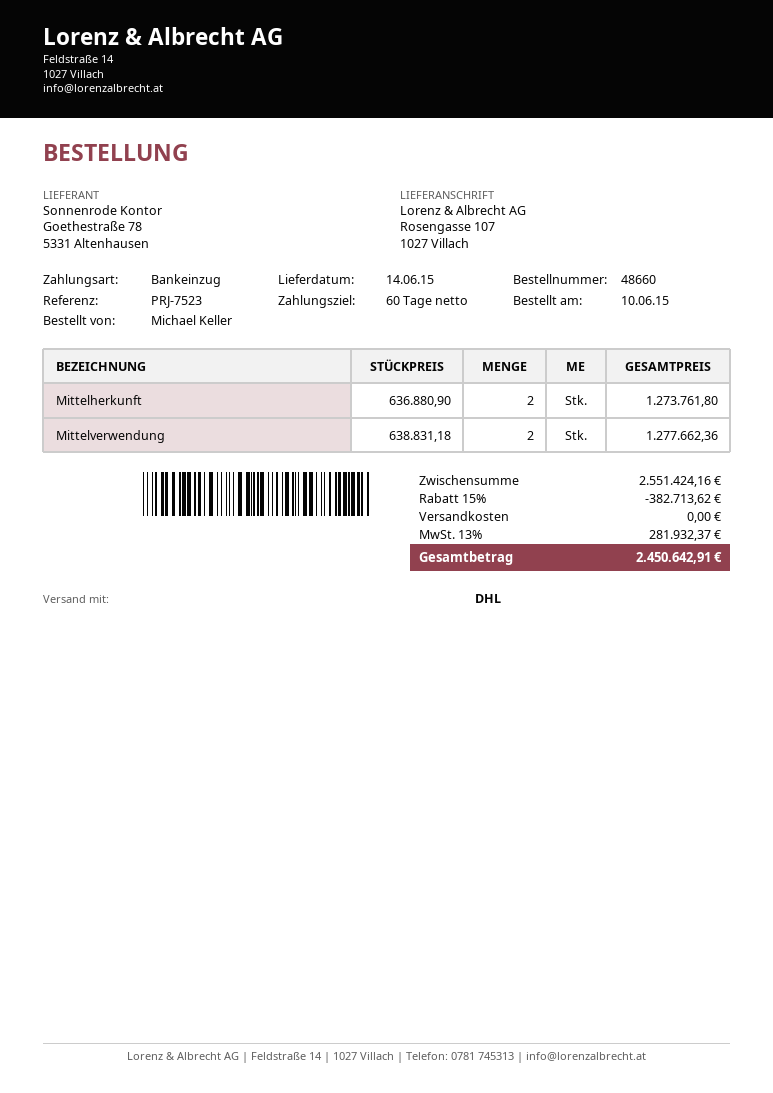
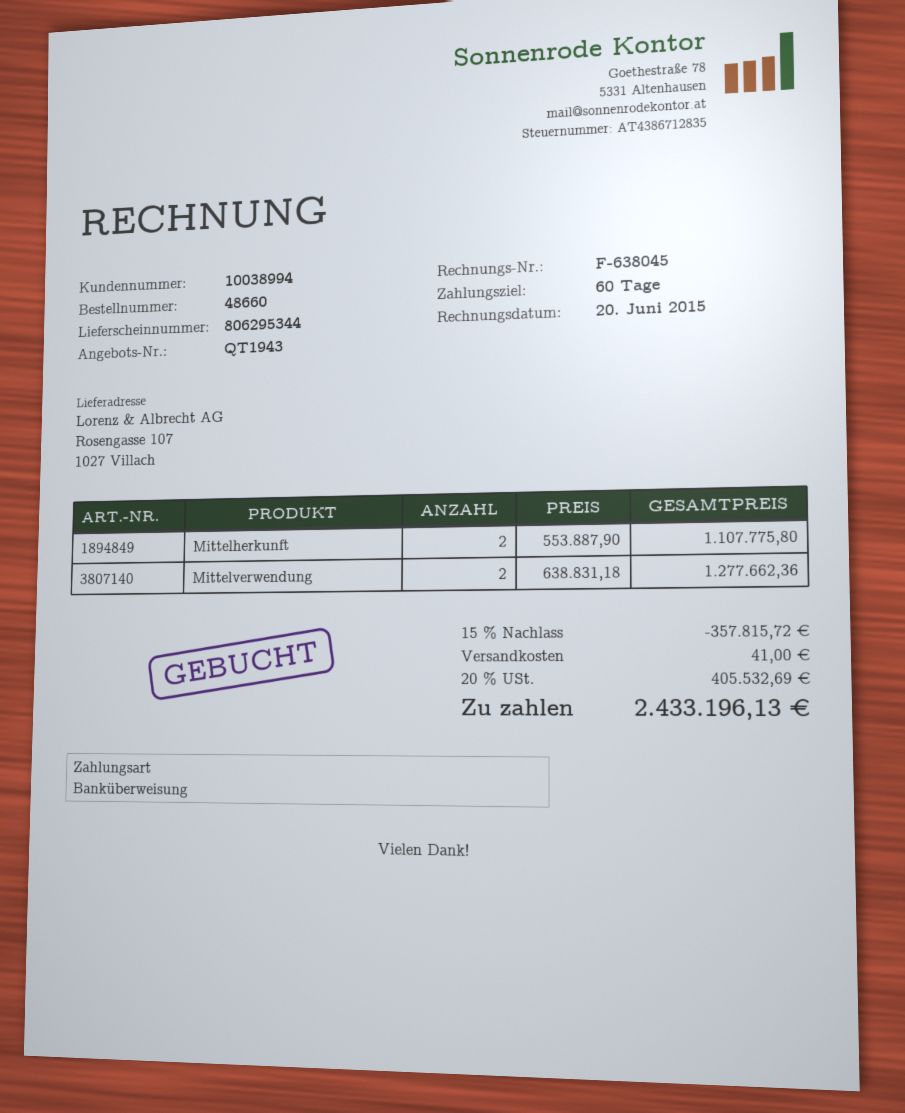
payment method: direct debit -> bank transfer
Mittelherkunft: 2 x 636880.90 = 1273761.80 -> 2 x 553887.90 = 1107775.80
discount: 15% = 382713.62 -> 15% = 357815.72
shipping: 0.00 -> 41.00
tax: 13% = 281932.37 -> 20% = 405532.69
total: 2450642.91 -> 2433196.13

